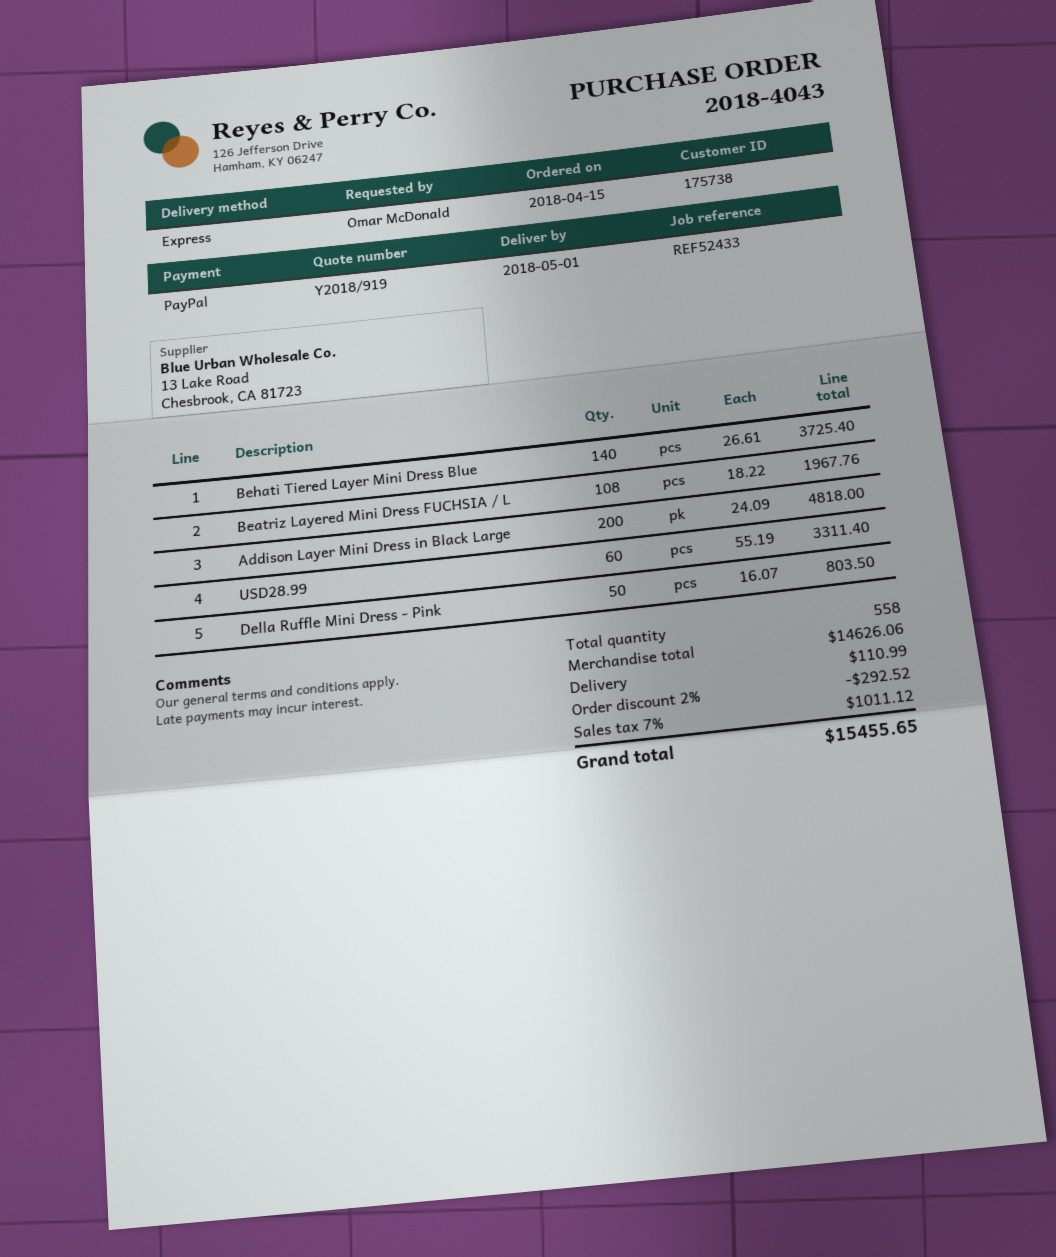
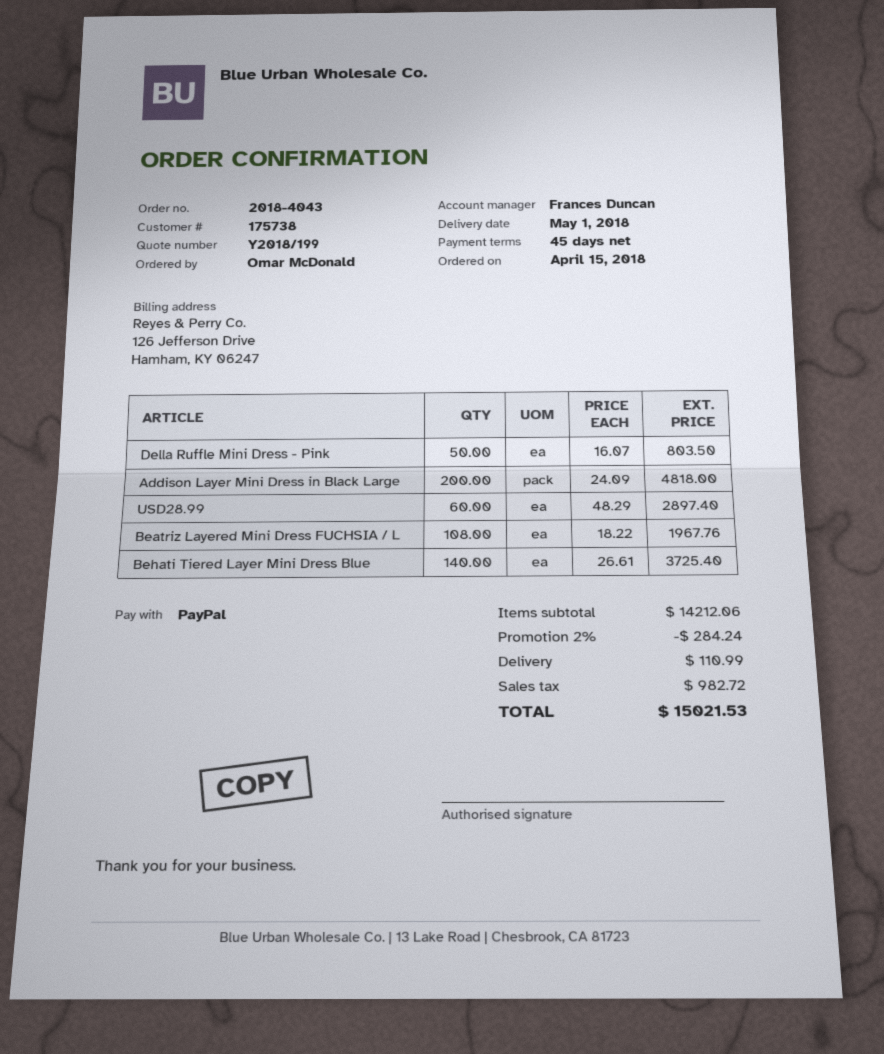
quote number: Y2018/919 -> Y2018/199
USD28.99: 60 x 55.19 = 3311.40 -> 60 x 48.29 = 2897.40
subtotal: 14626.06 -> 14212.06
discount: 2% = 292.52 -> 2% = 284.24
tax: 1011.12 -> 982.72
total: 15455.65 -> 15021.53

